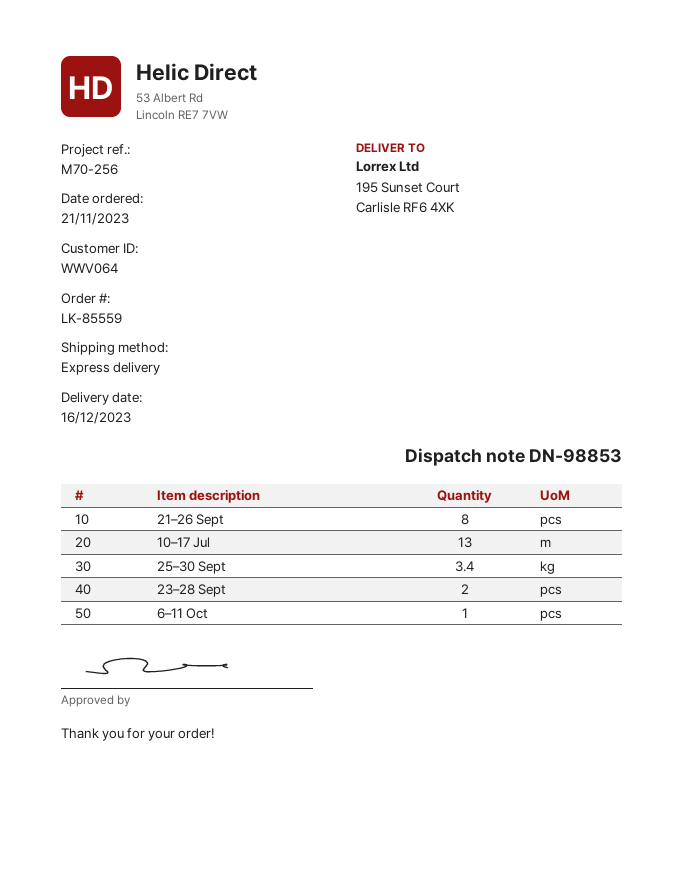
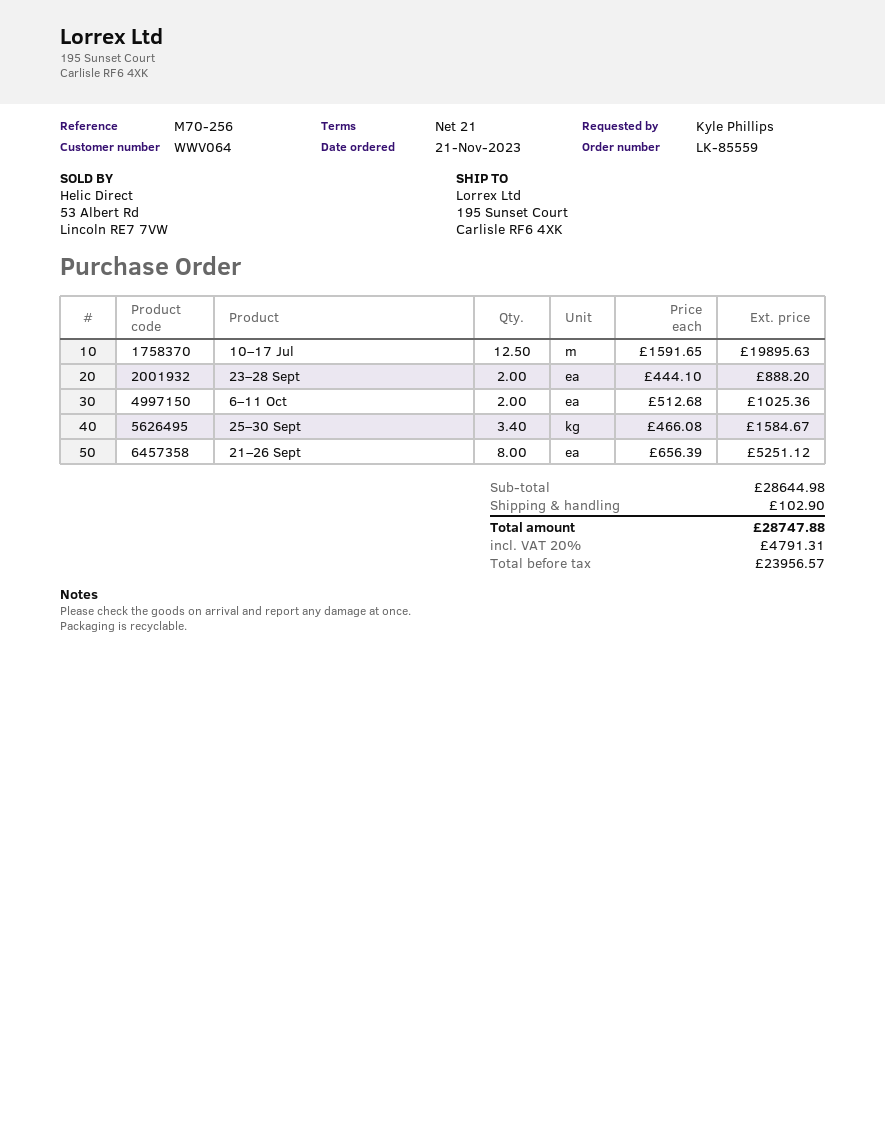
10–17 Jul: 13 -> 12.5
6–11 Oct: 1 -> 2

